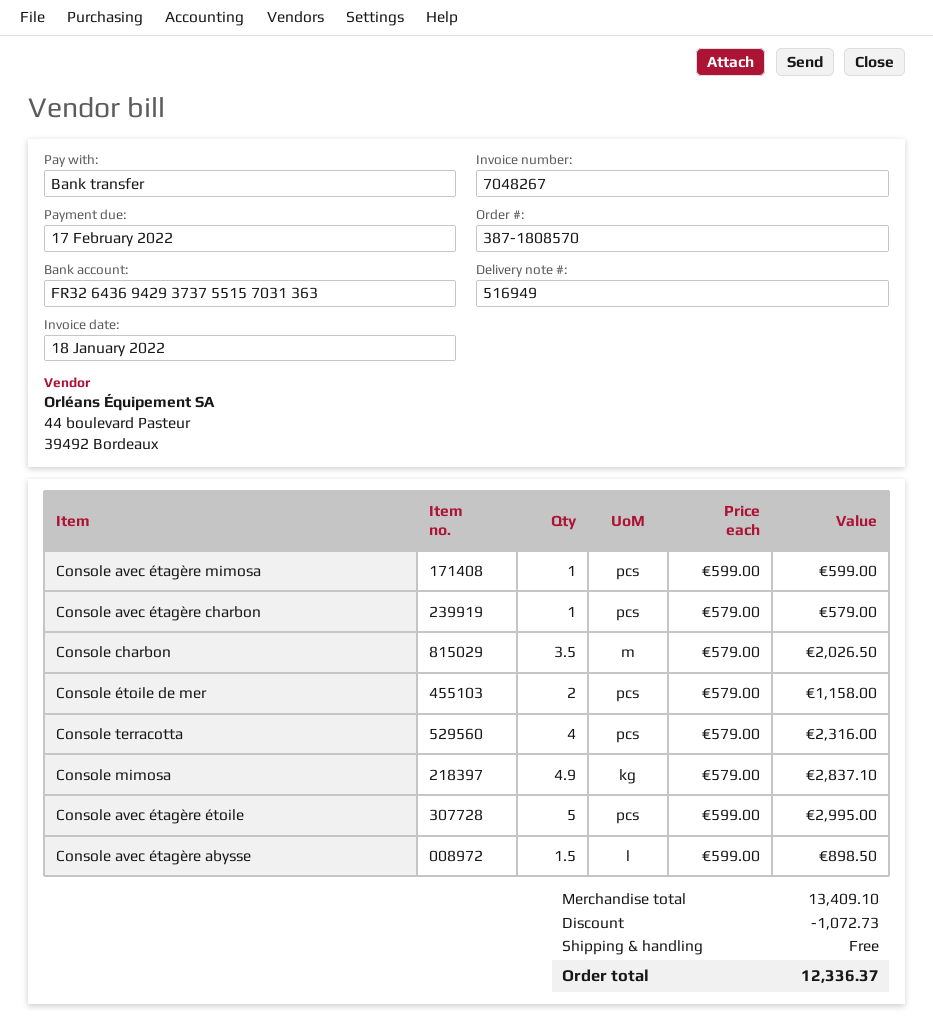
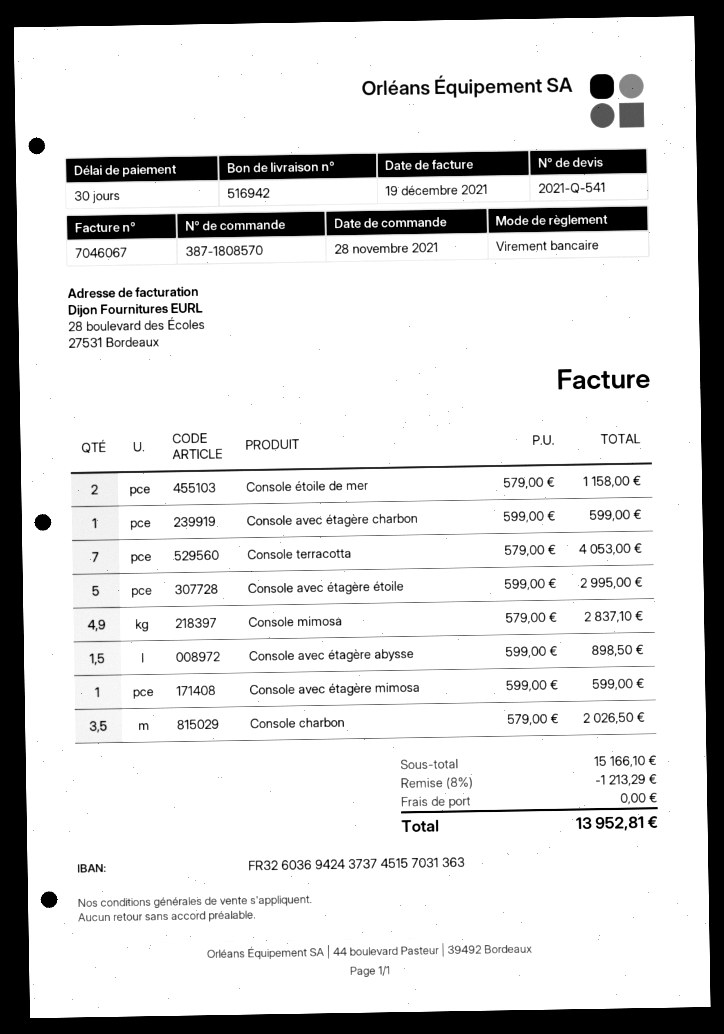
delivery note number: 516949 -> 516942
invoice number: 7048267 -> 7046067
invoice date: 2022-01-18 -> 2021-12-19
bank account: FR3264369429373755157031363 -> FR3260369424373745157031363
Console avec étagère charbon: 1 x 579.00 = 579.00 -> 1 x 599.00 = 599.00
Console terracotta: 4 x 579.00 = 2316.00 -> 7 x 579.00 = 4053.00
subtotal: 13409.10 -> 15166.10
discount: 1072.73 -> 1213.29
total: 12336.37 -> 13952.81

